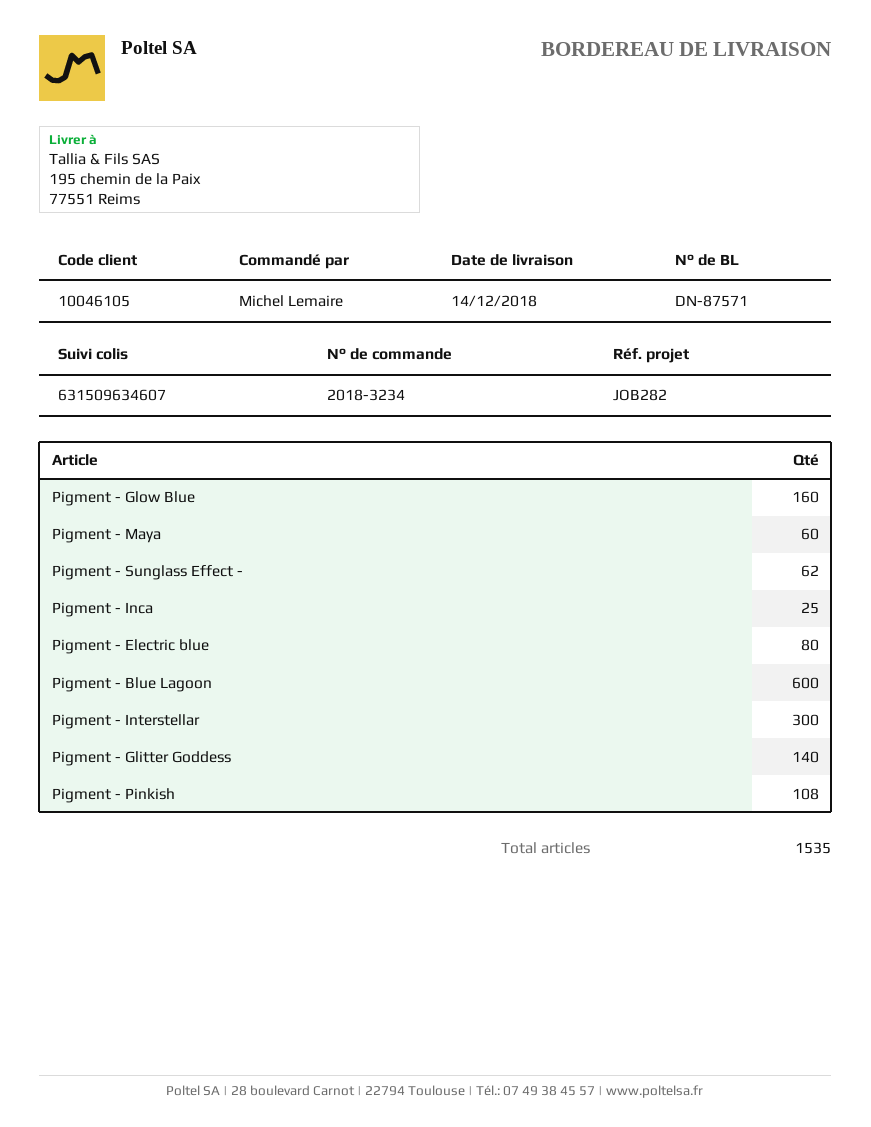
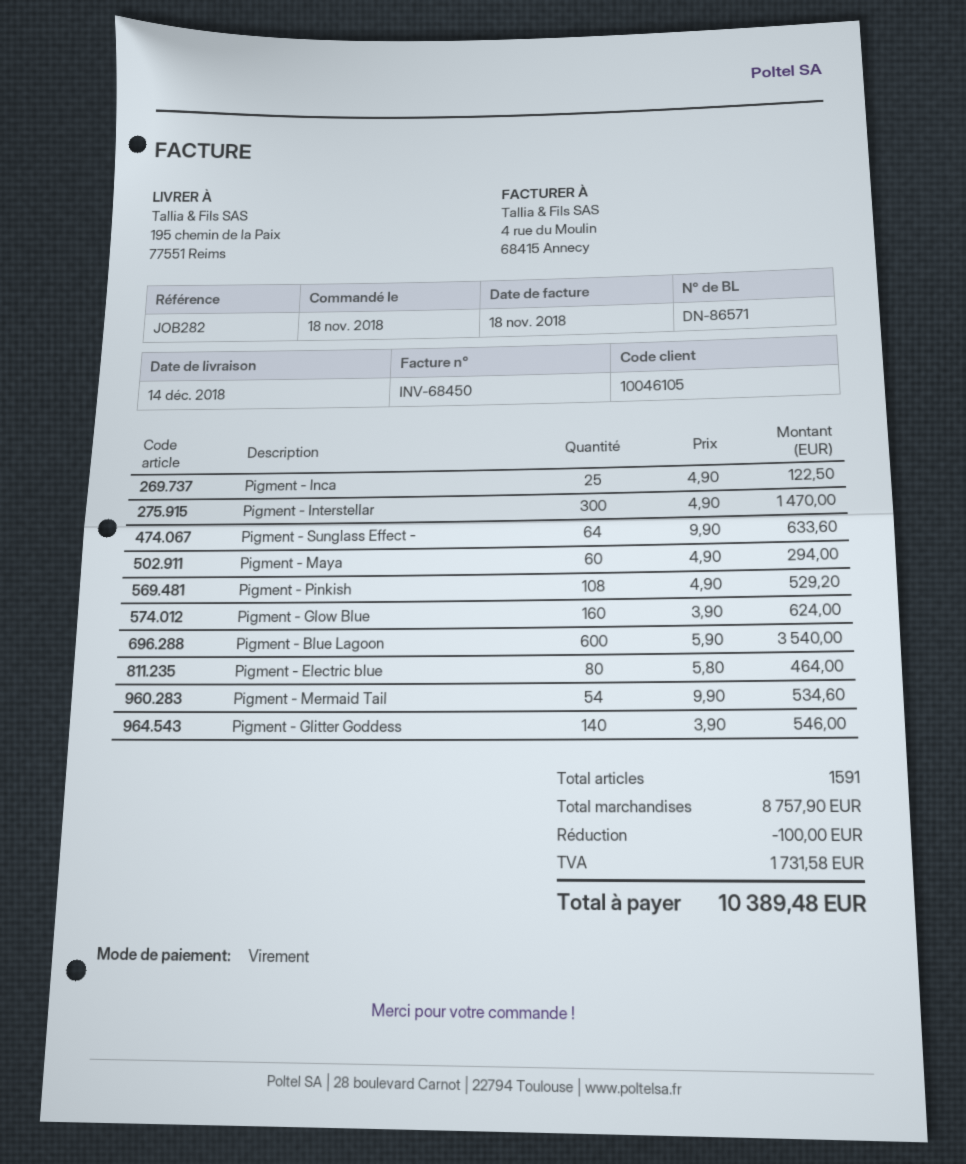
delivery note number: DN-87571 -> DN-86571
Pigment - Sunglass Effect -: 62 -> 64
Pigment - Mermaid Tail: none -> 54
total quantity: 1535 -> 1591

